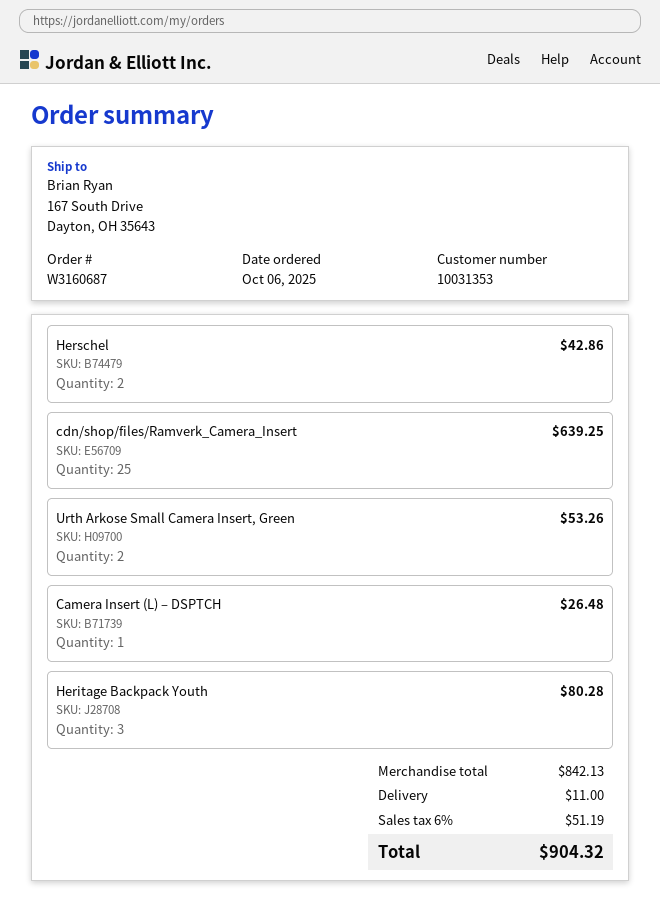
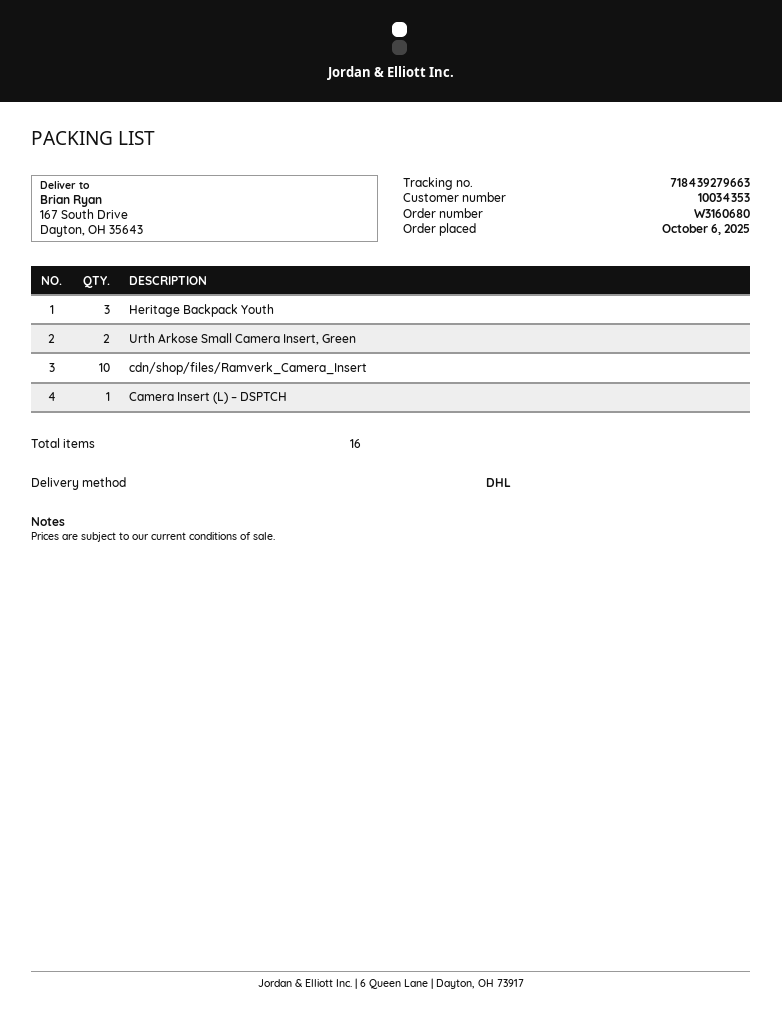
order number: W3160687 -> W3160680
customer number: 10031353 -> 10034353
Herschel: 2 -> none
cdn/shop/files/Ramverk_Camera_Insert: 25 -> 10

